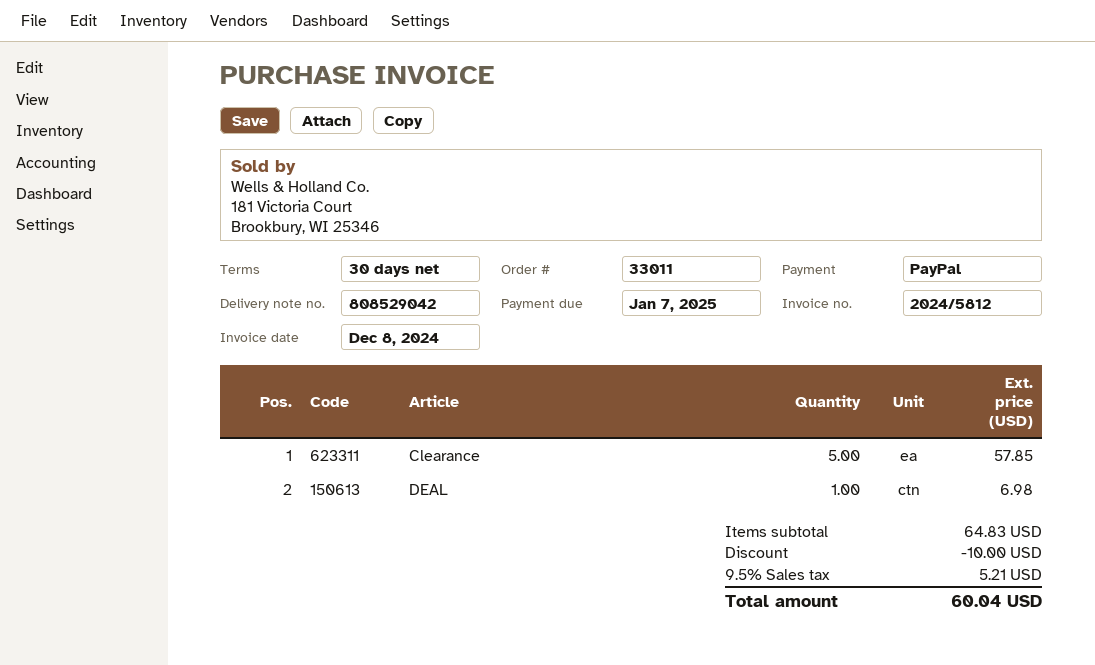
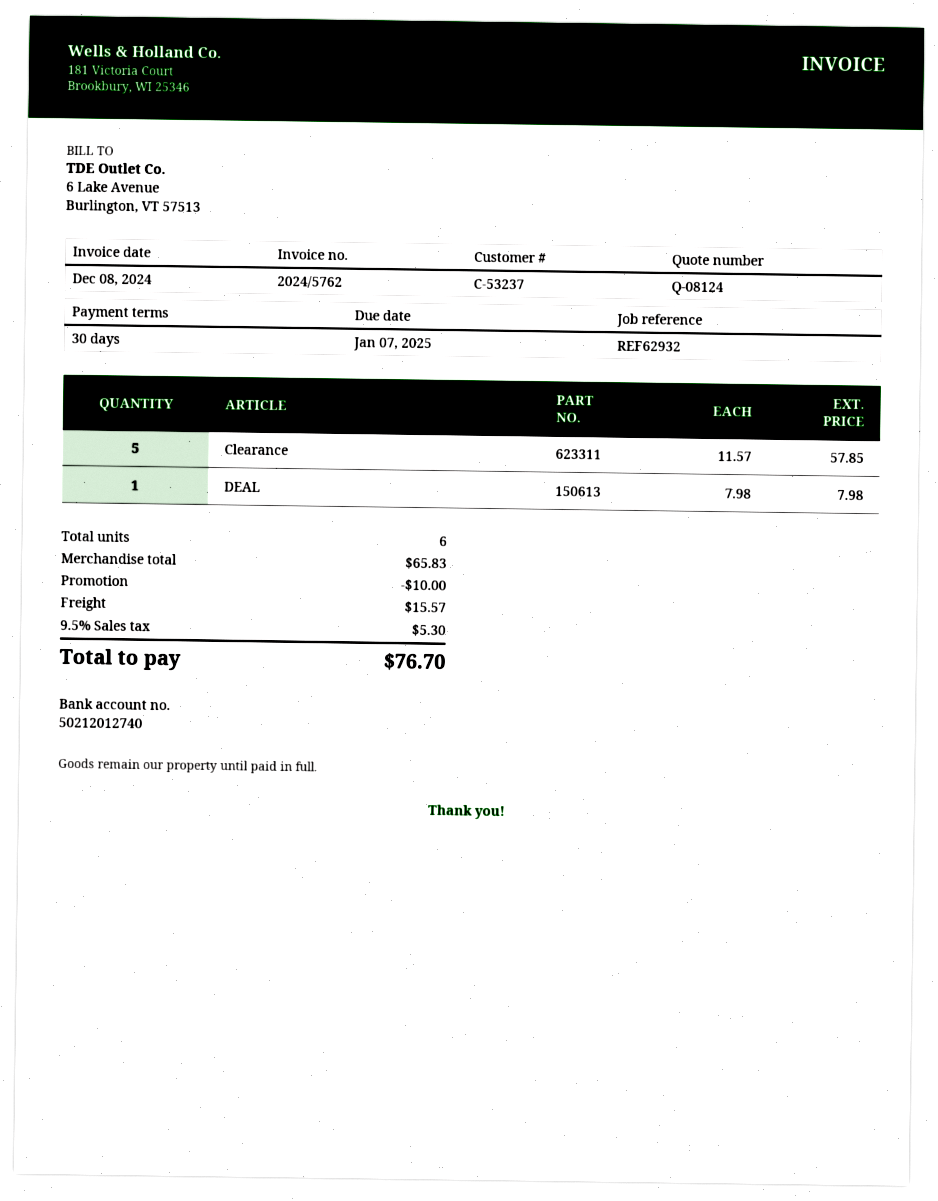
invoice number: 2024/5812 -> 2024/5762
DEAL: 1 for 6.98 -> 1 for 7.98
subtotal: 64.83 -> 65.83
shipping: none -> 15.57
tax: 9.5% = 5.21 -> 9.5% = 5.30
total: 60.04 -> 76.70

